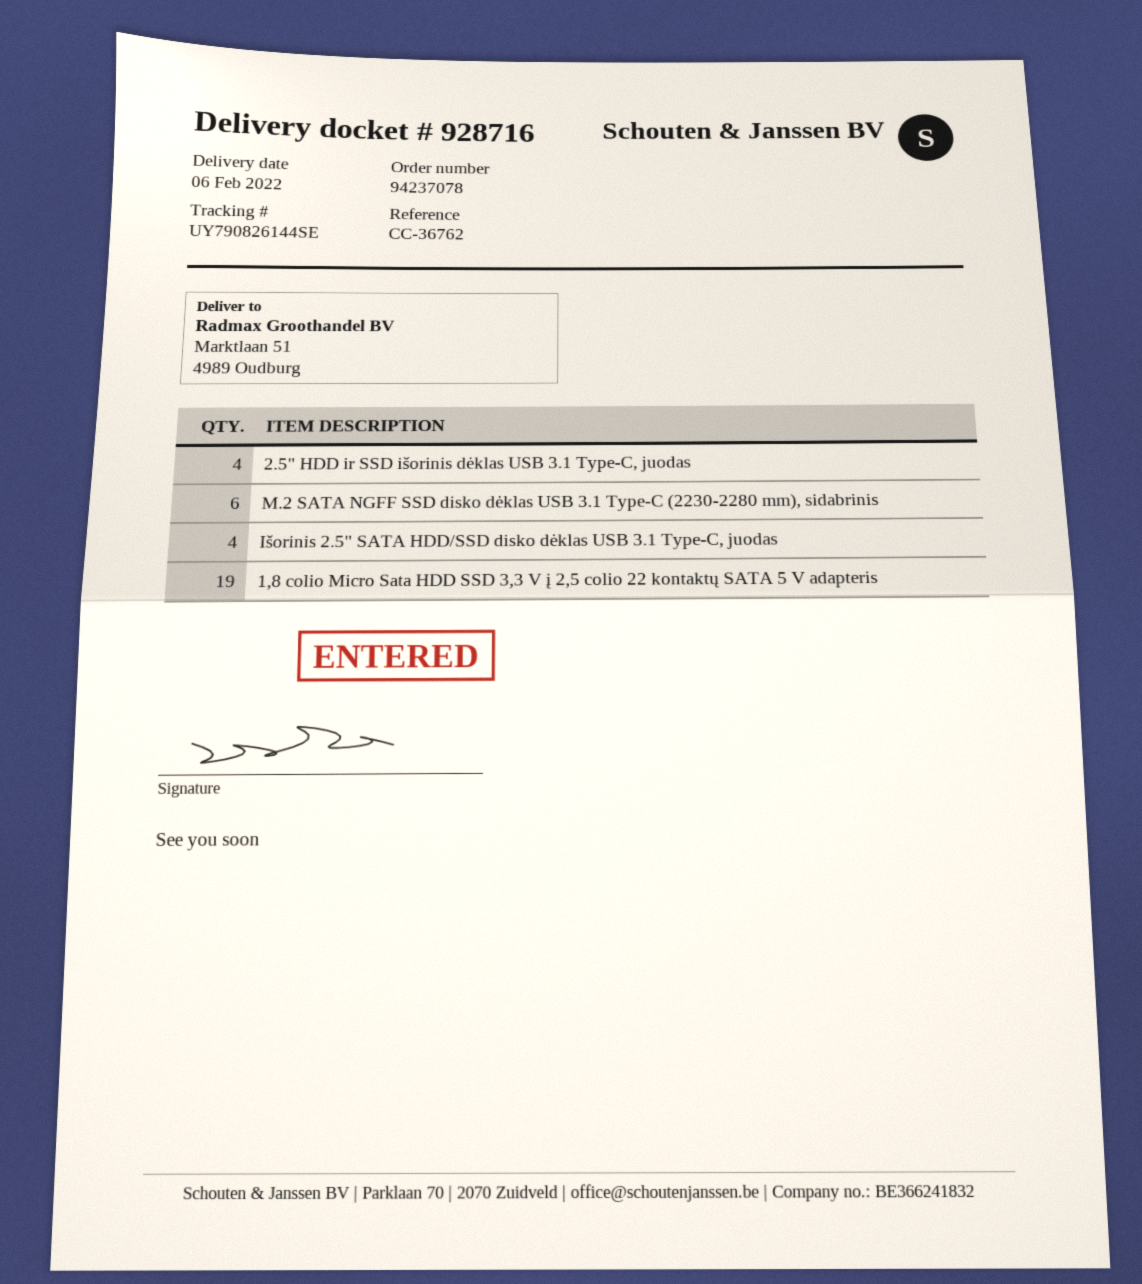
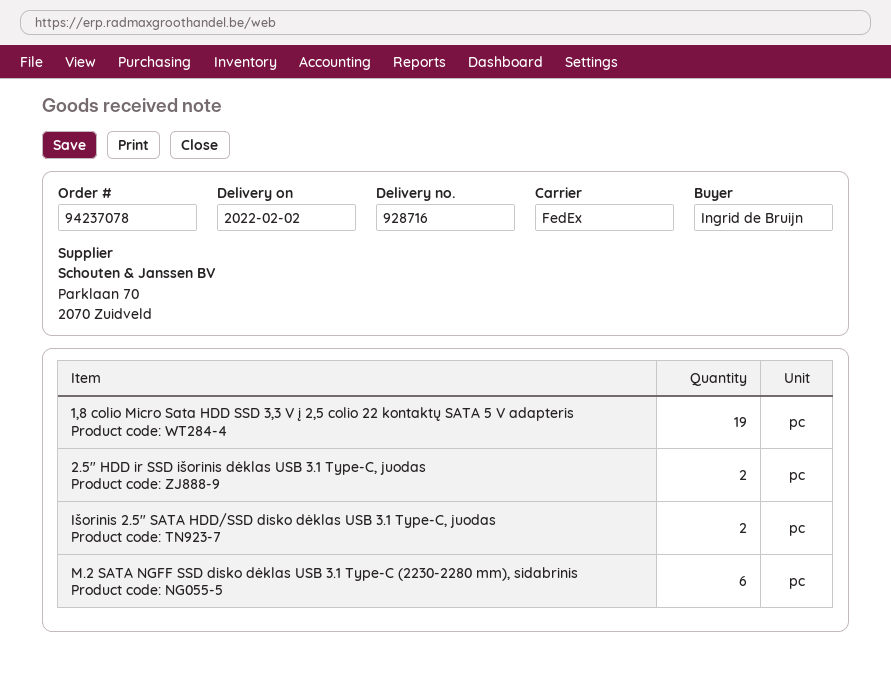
delivery date: 2022-02-06 -> 2022-02-02
2.5" HDD ir SSD išorinis dėklas USB 3.1 Type-C, juodas: 4 -> 2
Išorinis 2.5" SATA HDD/SSD disko dėklas USB 3.1 Type-C, juodas: 4 -> 2

